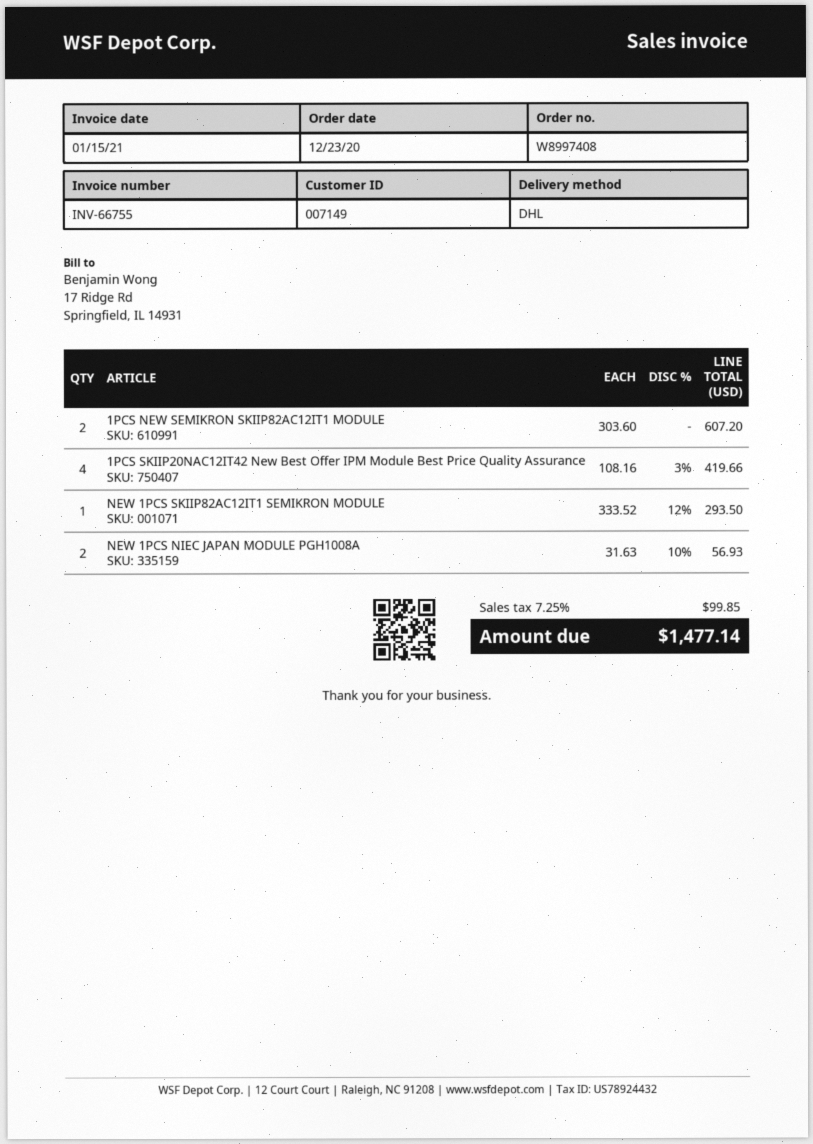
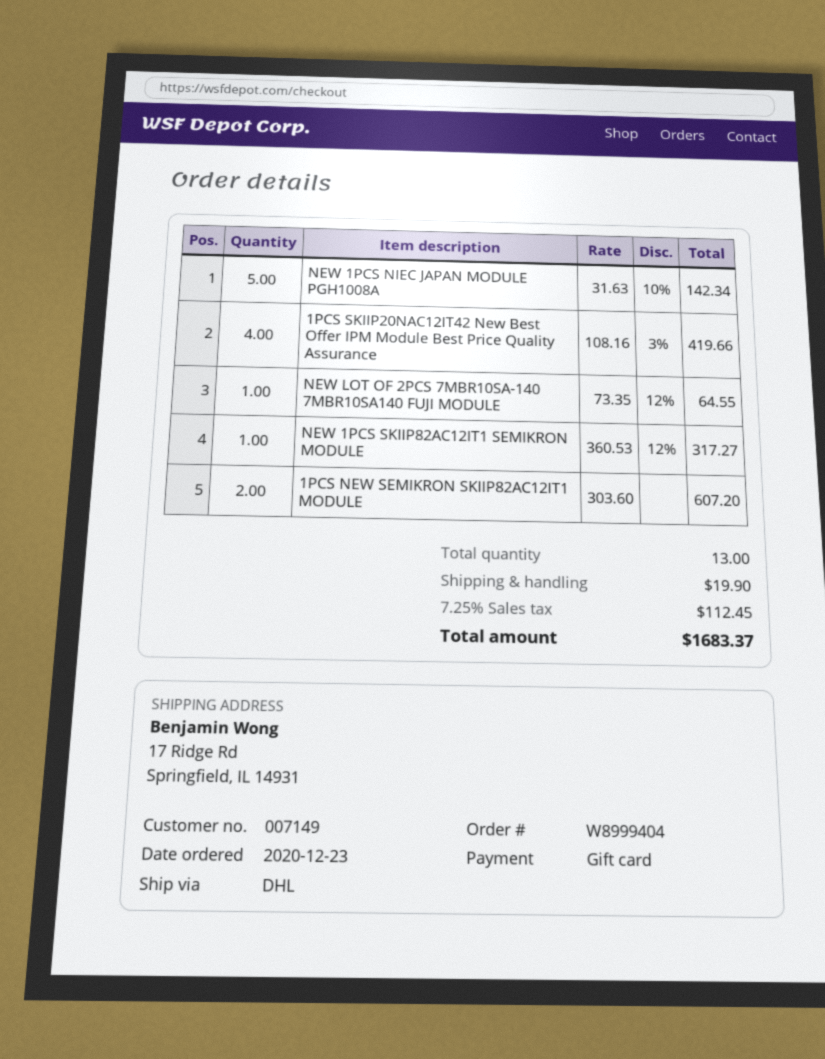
order number: W8997408 -> W8999404
NEW 1PCS SKIIP82AC12IT1 SEMIKRON MODULE: 1 x 333.52 - 12% = 293.50 -> 1 x 360.53 - 12% = 317.27
NEW 1PCS NIEC JAPAN MODULE PGH1008A: 2 x 31.63 - 10% = 56.93 -> 5 x 31.63 - 10% = 142.34
NEW LOT OF 2PCS 7MBR10SA-140 7MBR10SA140 FUJI MODULE: none -> 1 x 73.35 - 12% = 64.55
shipping: none -> 19.90
tax: 7.25% = 99.85 -> 7.25% = 112.45
total: 1477.14 -> 1683.37

